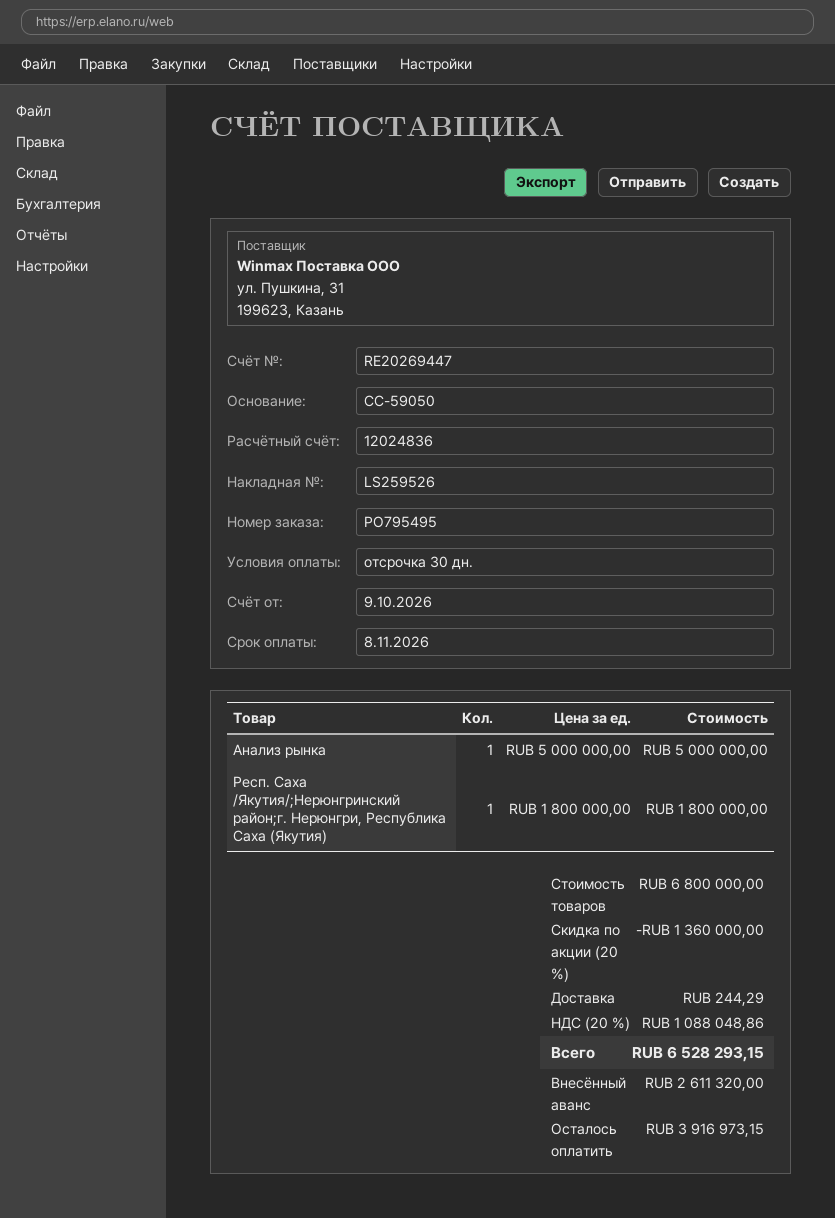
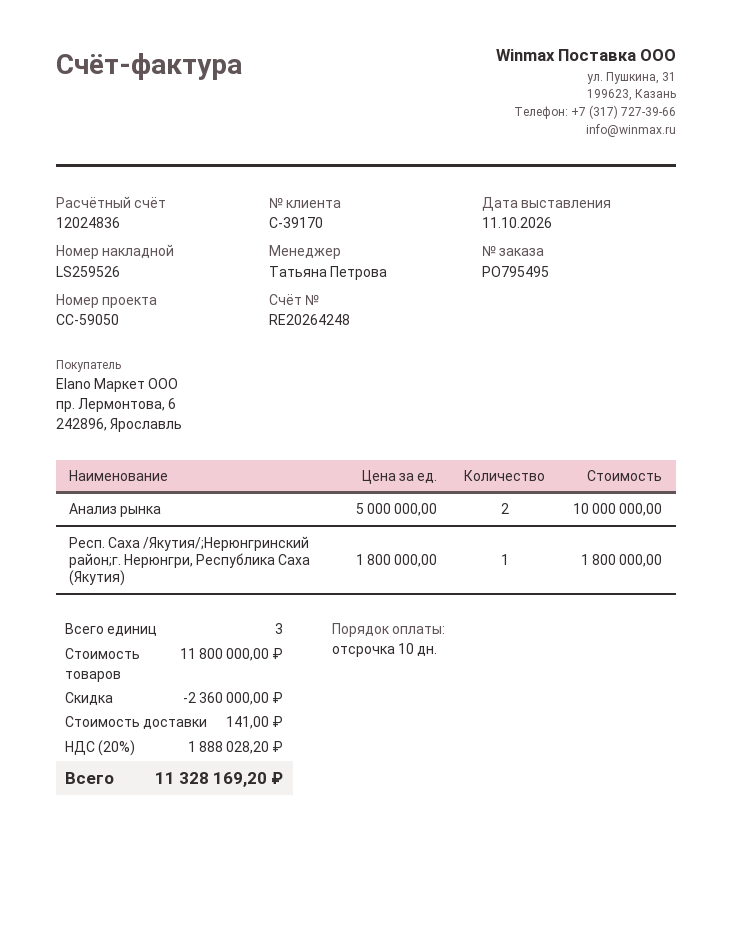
invoice number: RE20269447 -> RE20264248
invoice date: 2026-10-09 -> 2026-10-11
payment terms: 30 days -> 10 days
Анализ рынка: 1 x 5000000.00 = 5000000.00 -> 2 x 5000000.00 = 10000000.00
subtotal: 6800000.00 -> 11800000.00
discount: 1360000.00 -> 2360000.00
shipping: 244.29 -> 141.00
tax: 20% = 1088048.86 -> 20% = 1888028.20
total: 6528293.15 -> 11328169.20

